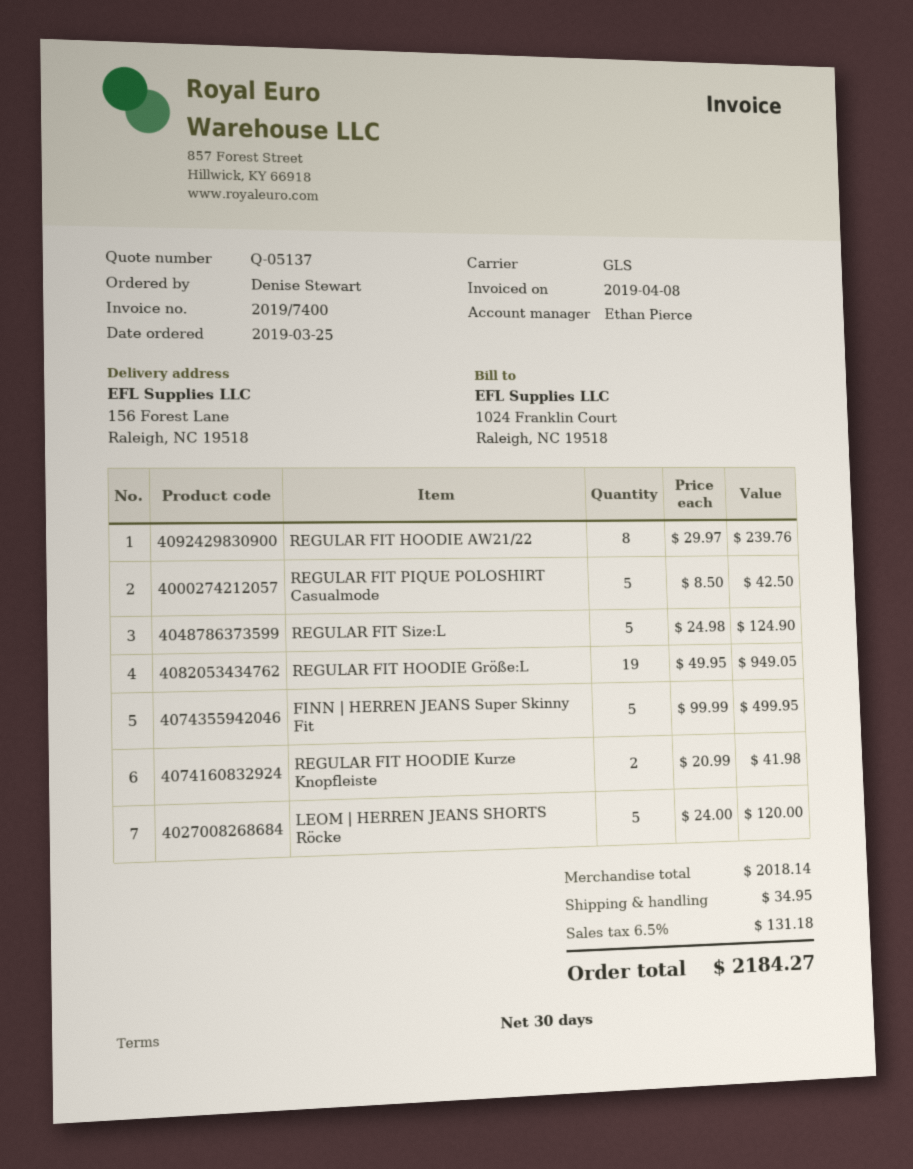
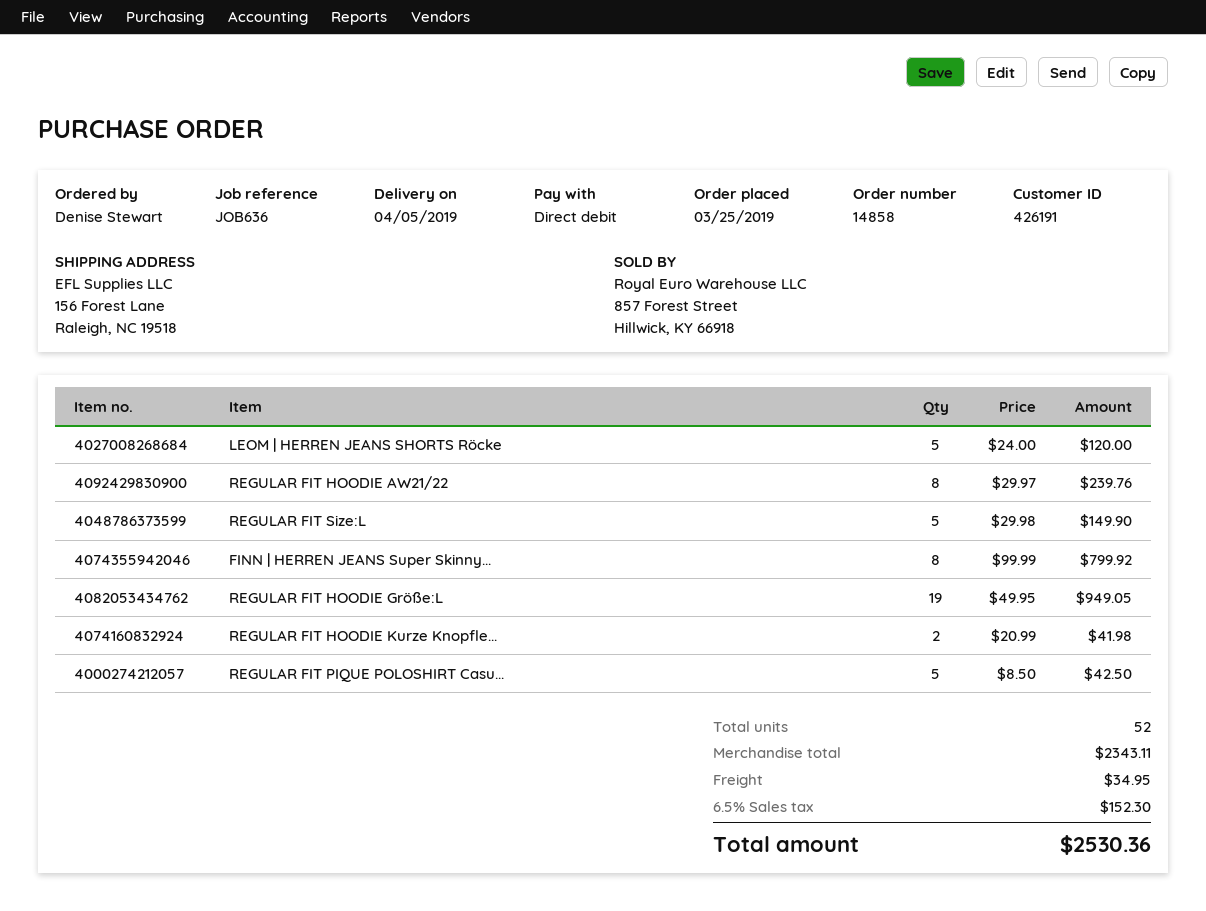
REGULAR FIT Size:L: 5 x 24.98 = 124.90 -> 5 x 29.98 = 149.90
FINN | HERREN JEANS Super Skinny Fit: 5 x 99.99 = 499.95 -> 8 x 99.99 = 799.92
subtotal: 2018.14 -> 2343.11
tax: 6.5% = 131.18 -> 6.5% = 152.30
total: 2184.27 -> 2530.36

